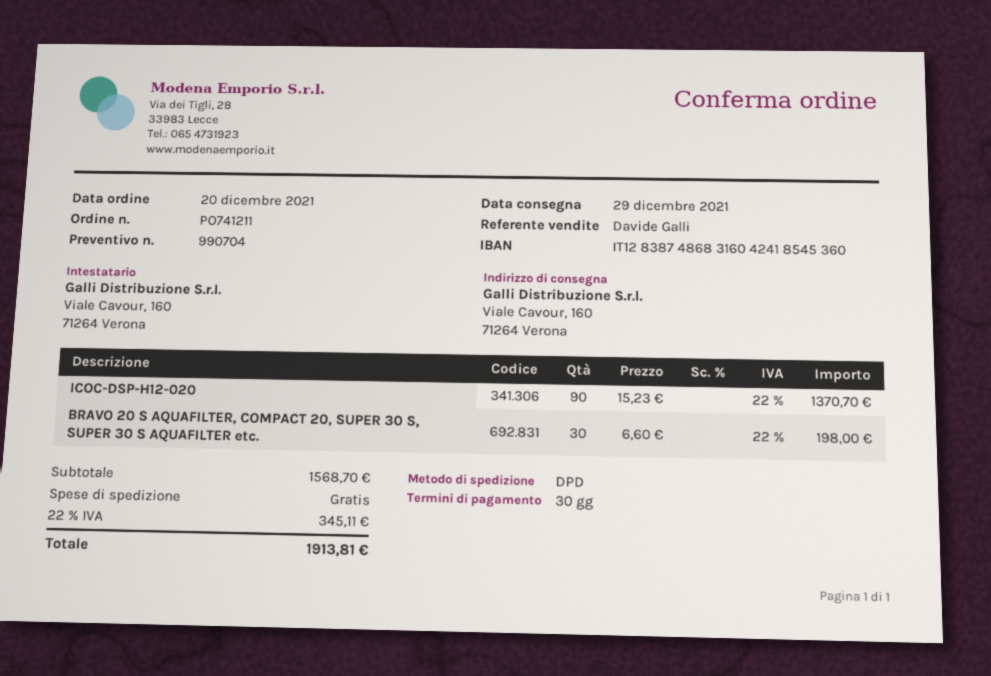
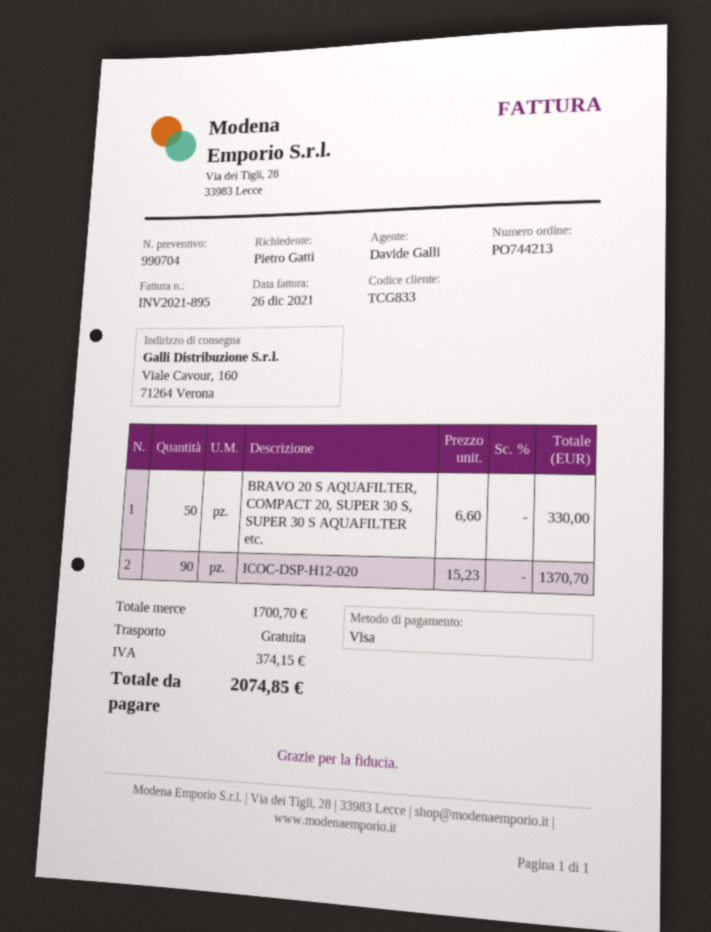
order number: PO741211 -> PO744213
BRAVO 20 S AQUAFILTER, COMPACT 20, SUPER 30 S, SUPER 30 S AQUAFILTER etc.: 30 x 6.60 = 198.00 -> 50 x 6.60 = 330.00
subtotal: 1568.70 -> 1700.70
tax: 345.11 -> 374.15
total: 1913.81 -> 2074.85

